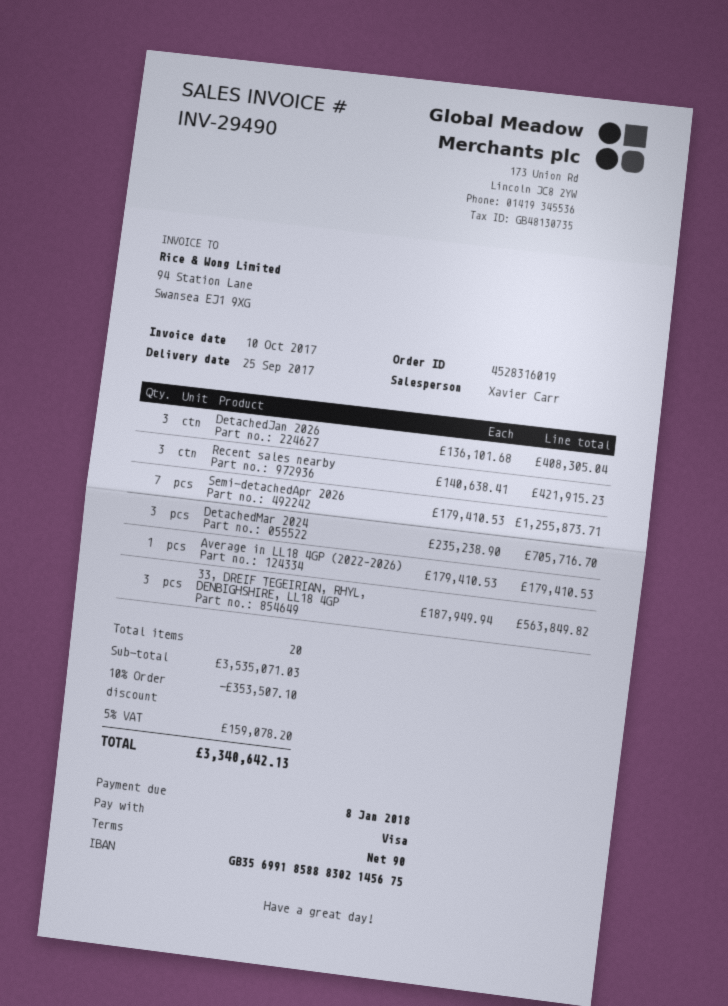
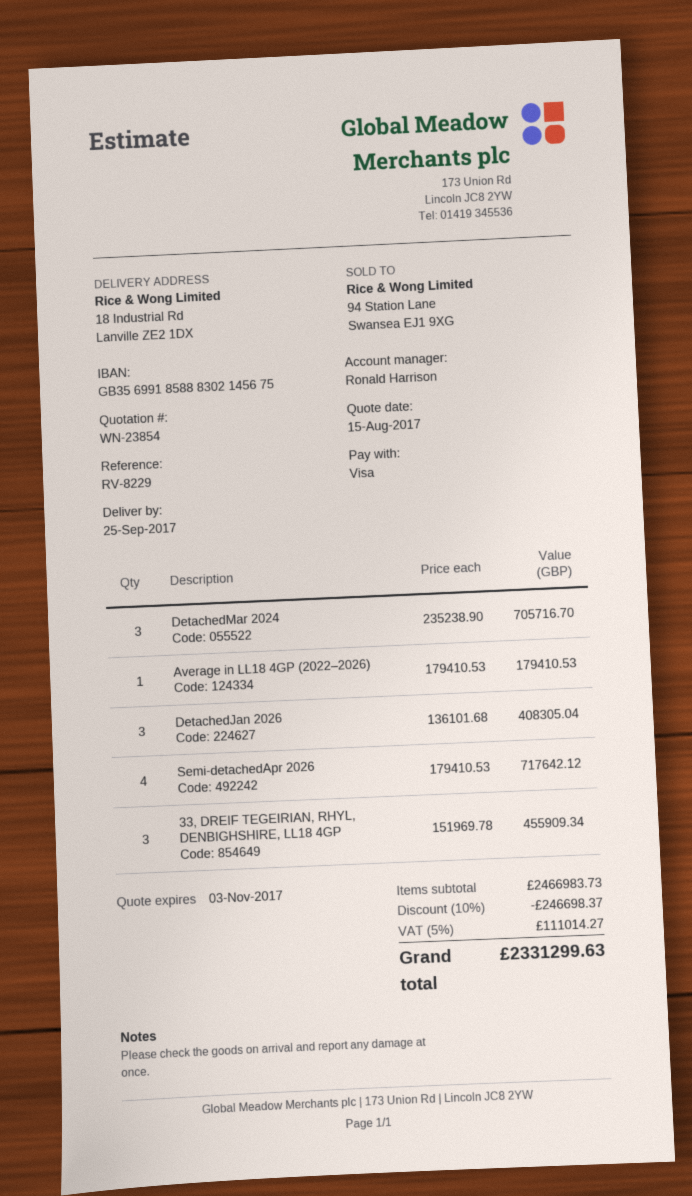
sales rep: Xavier Carr -> Ronald Harrison
Recent sales nearby: 3 x 140638.41 = 421915.23 -> none
Semi-detachedApr 2026: 7 x 179410.53 = 1255873.71 -> 4 x 179410.53 = 717642.12
33, DREIF TEGEIRIAN, RHYL, DENBIGHSHIRE, LL18 4GP: 3 x 187949.94 = 563849.82 -> 3 x 151969.78 = 455909.34
subtotal: 3535071.03 -> 2466983.73
discount: 10% = 353507.10 -> 10% = 246698.37
tax: 5% = 159078.20 -> 5% = 111014.27
total: 3340642.13 -> 2331299.63

